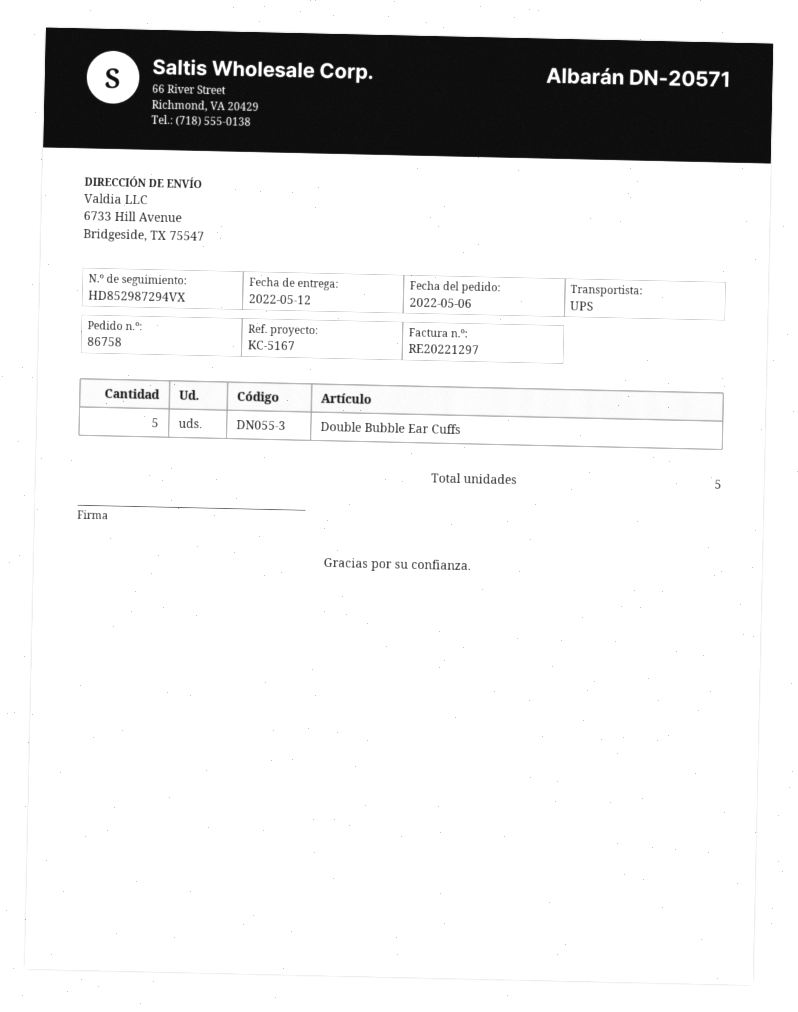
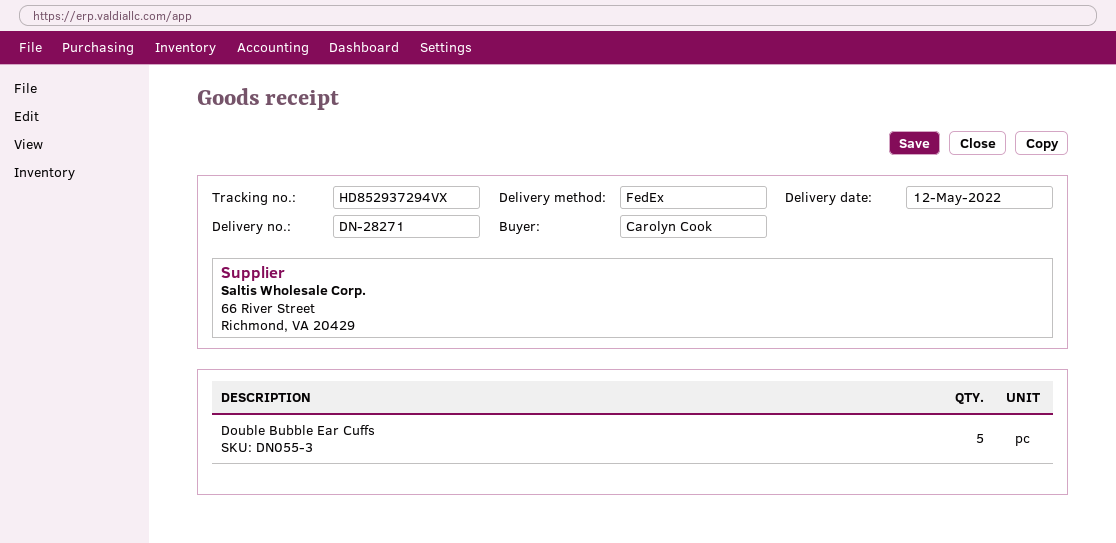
delivery note number: DN-20571 -> DN-28271
shipping method: UPS -> FedEx
tracking number: HD852987294VX -> HD852937294VX

